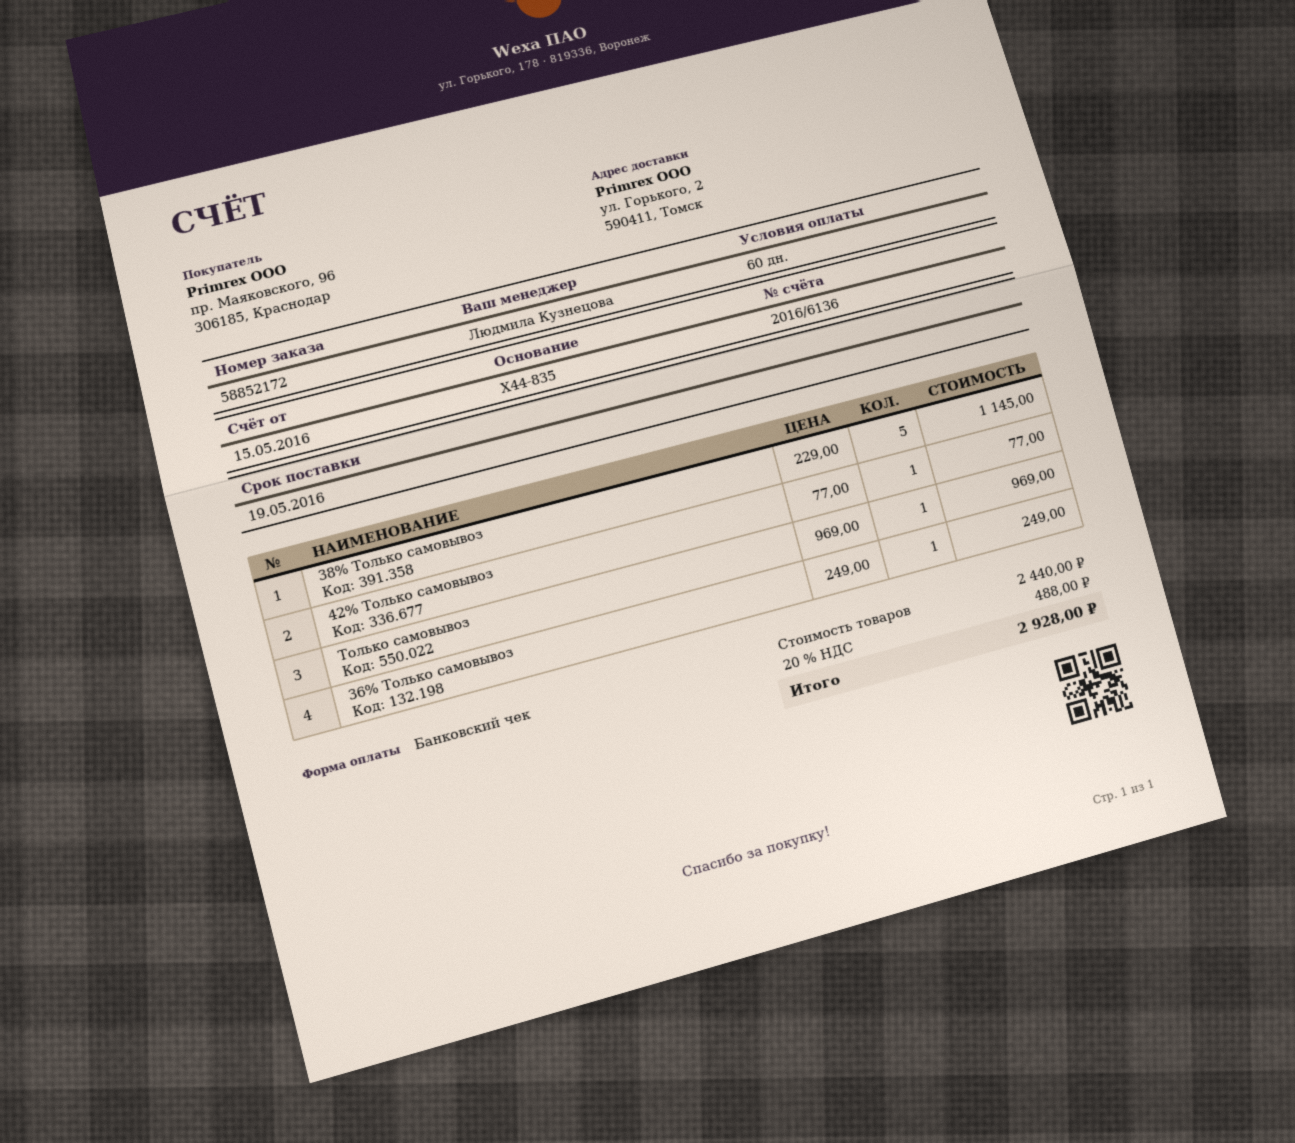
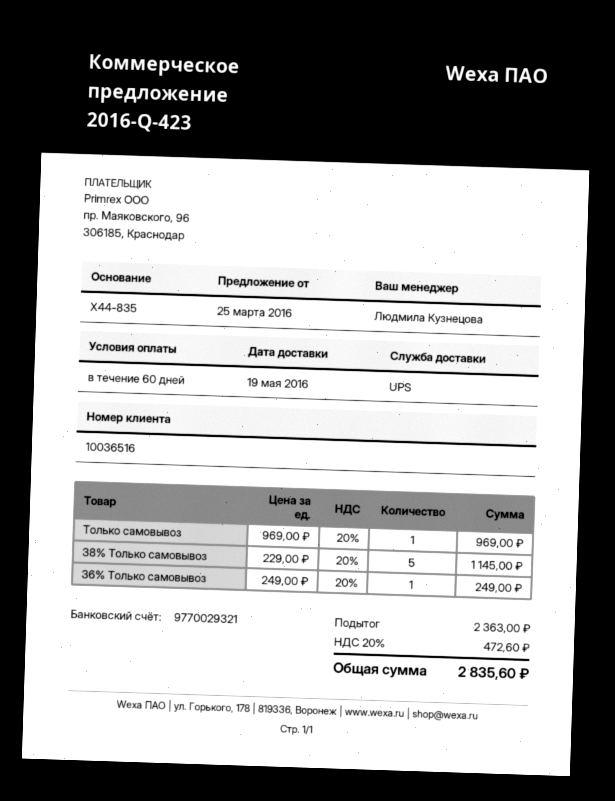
42% Только самовывоз: 1 x 77.00 = 77.00 -> none
subtotal: 2440.00 -> 2363.00
tax: 20% = 488.00 -> 20% = 472.60
total: 2928.00 -> 2835.60

